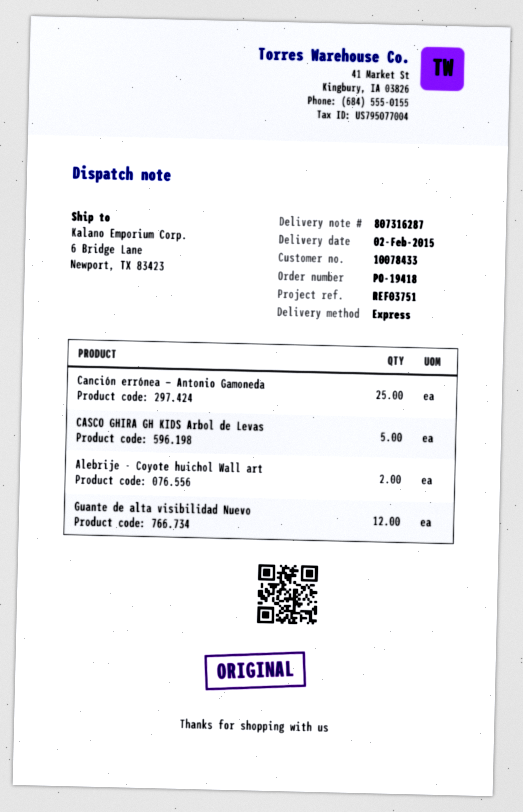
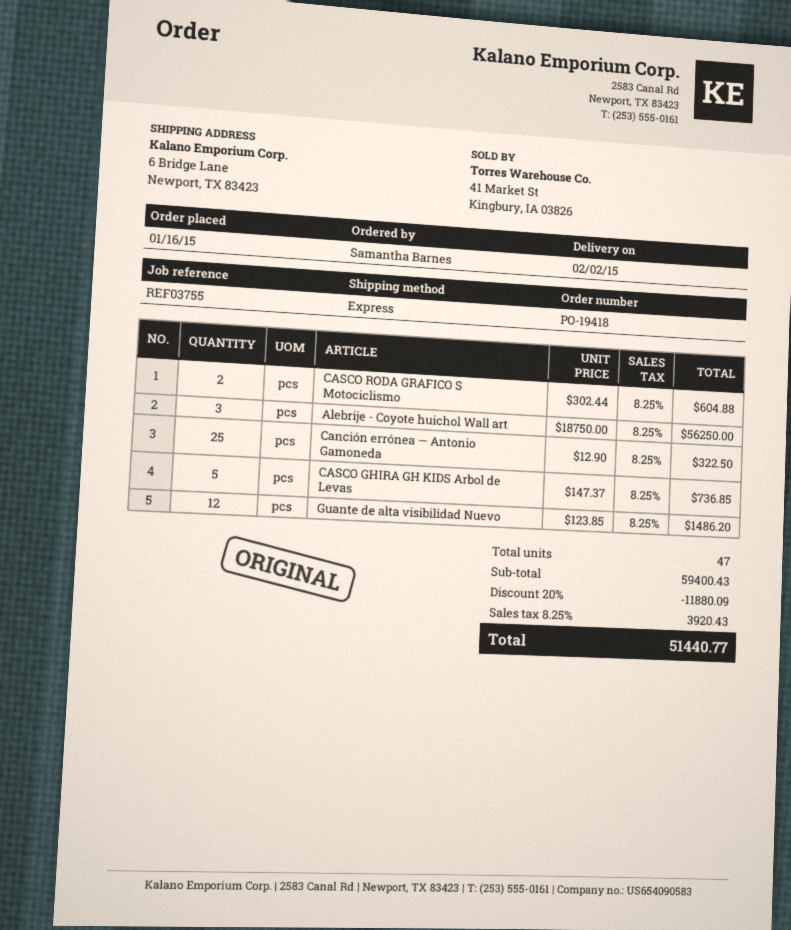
reference: REF03751 -> REF03755
Alebrije - Coyote huichol Wall art: 2 -> 3
CASCO RODA GRAFICO S Motociclismo: none -> 2

